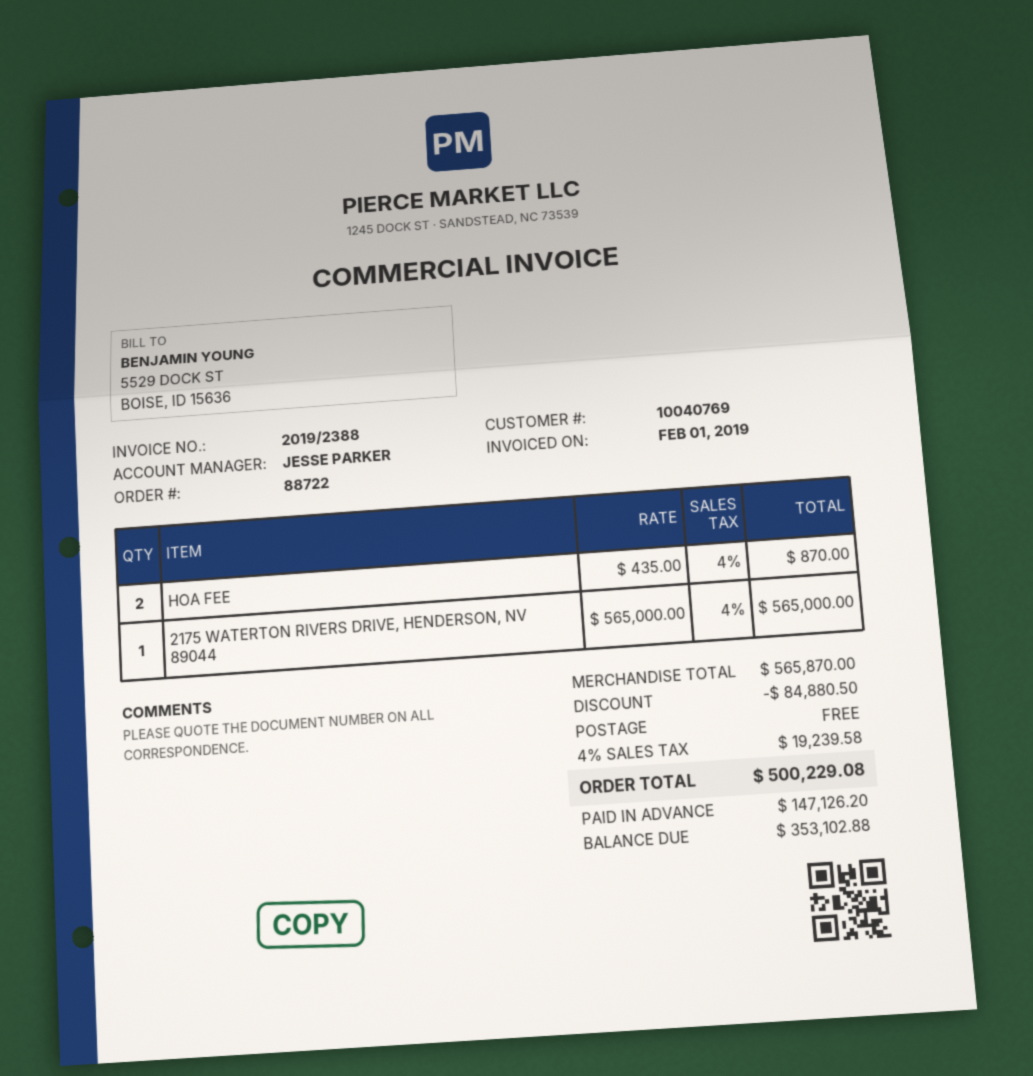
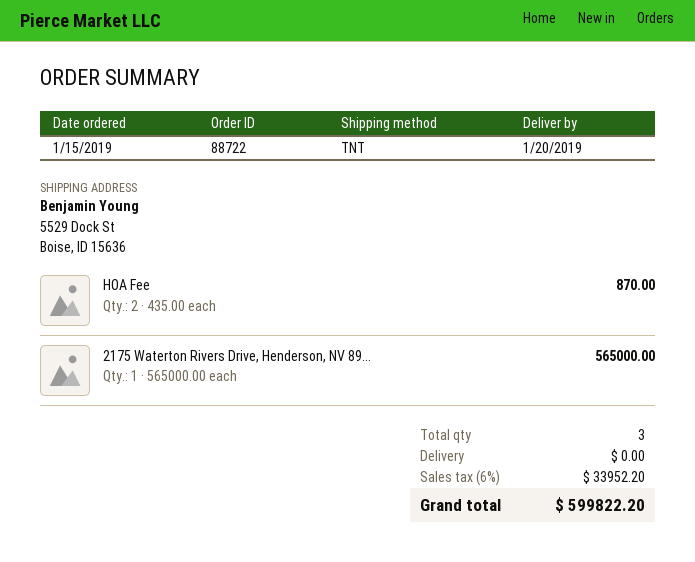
discount: 84880.50 -> none
tax: 4% = 19239.58 -> 6% = 33952.20
total: 500229.08 -> 599822.20

